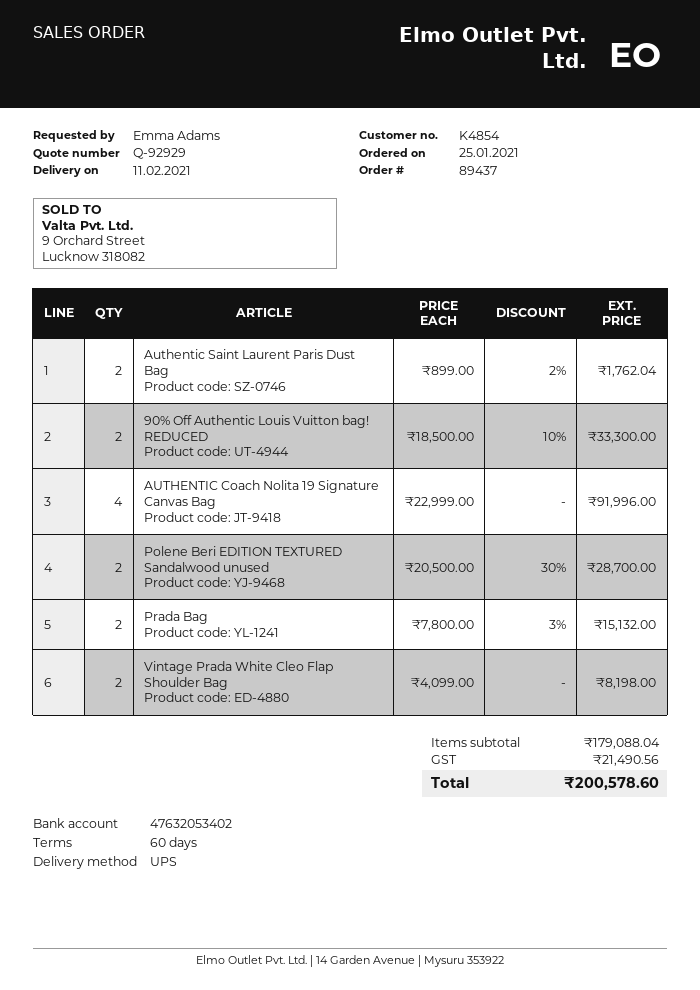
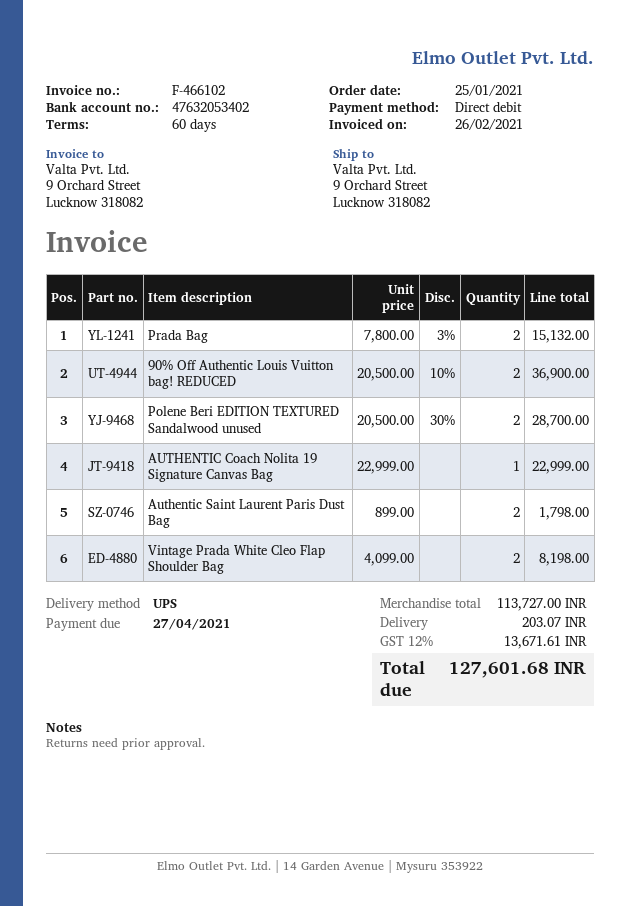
Authentic Saint Laurent Paris Dust Bag: 2 x 899.00 - 2% = 1762.04 -> 2 x 899.00 = 1798.00
90% Off Authentic Louis Vuitton bag! REDUCED: 2 x 18500.00 - 10% = 33300.00 -> 2 x 20500.00 - 10% = 36900.00
AUTHENTIC Coach Nolita 19 Signature Canvas Bag: 4 x 22999.00 = 91996.00 -> 1 x 22999.00 = 22999.00
subtotal: 179088.04 -> 113727.00
shipping: none -> 203.07
tax: 21490.56 -> 13671.61
total: 200578.60 -> 127601.68

